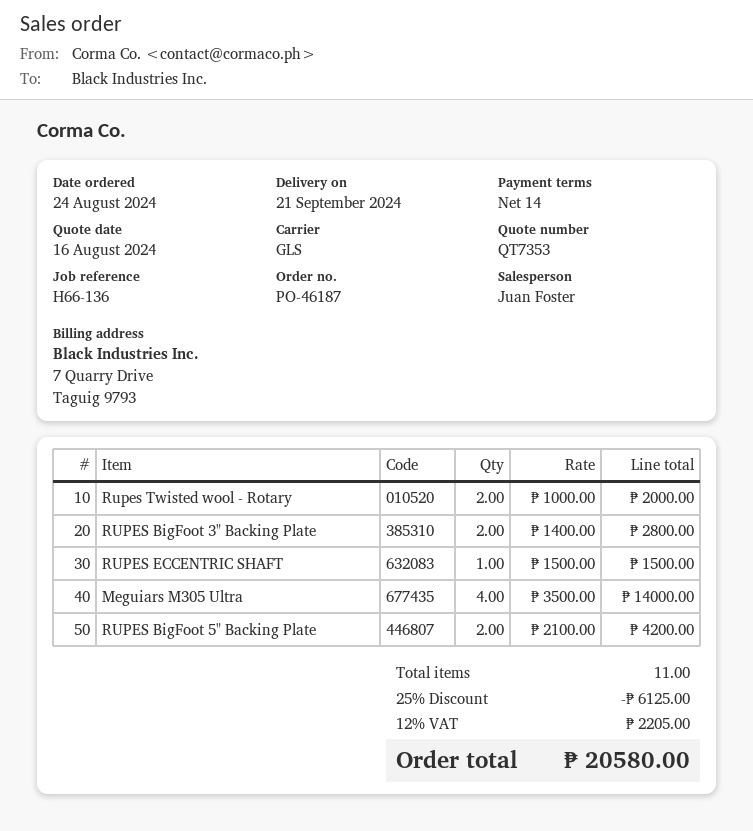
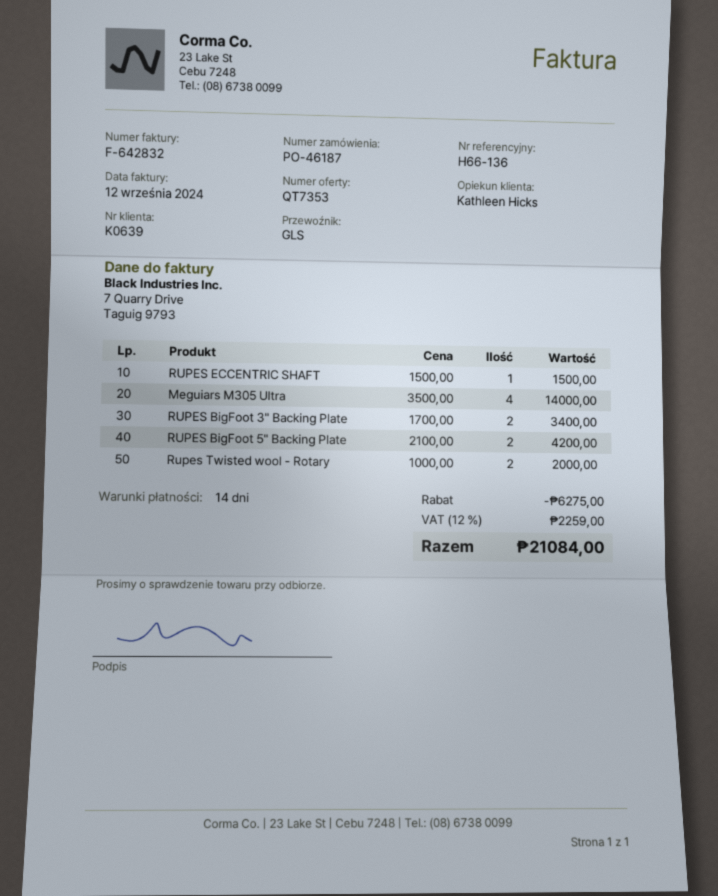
sales rep: Juan Foster -> Kathleen Hicks
RUPES BigFoot 3" Backing Plate: 2 x 1400.00 = 2800.00 -> 2 x 1700.00 = 3400.00
discount: 6125.00 -> 6275.00
tax: 12% = 2205.00 -> 12% = 2259.00
total: 20580.00 -> 21084.00

